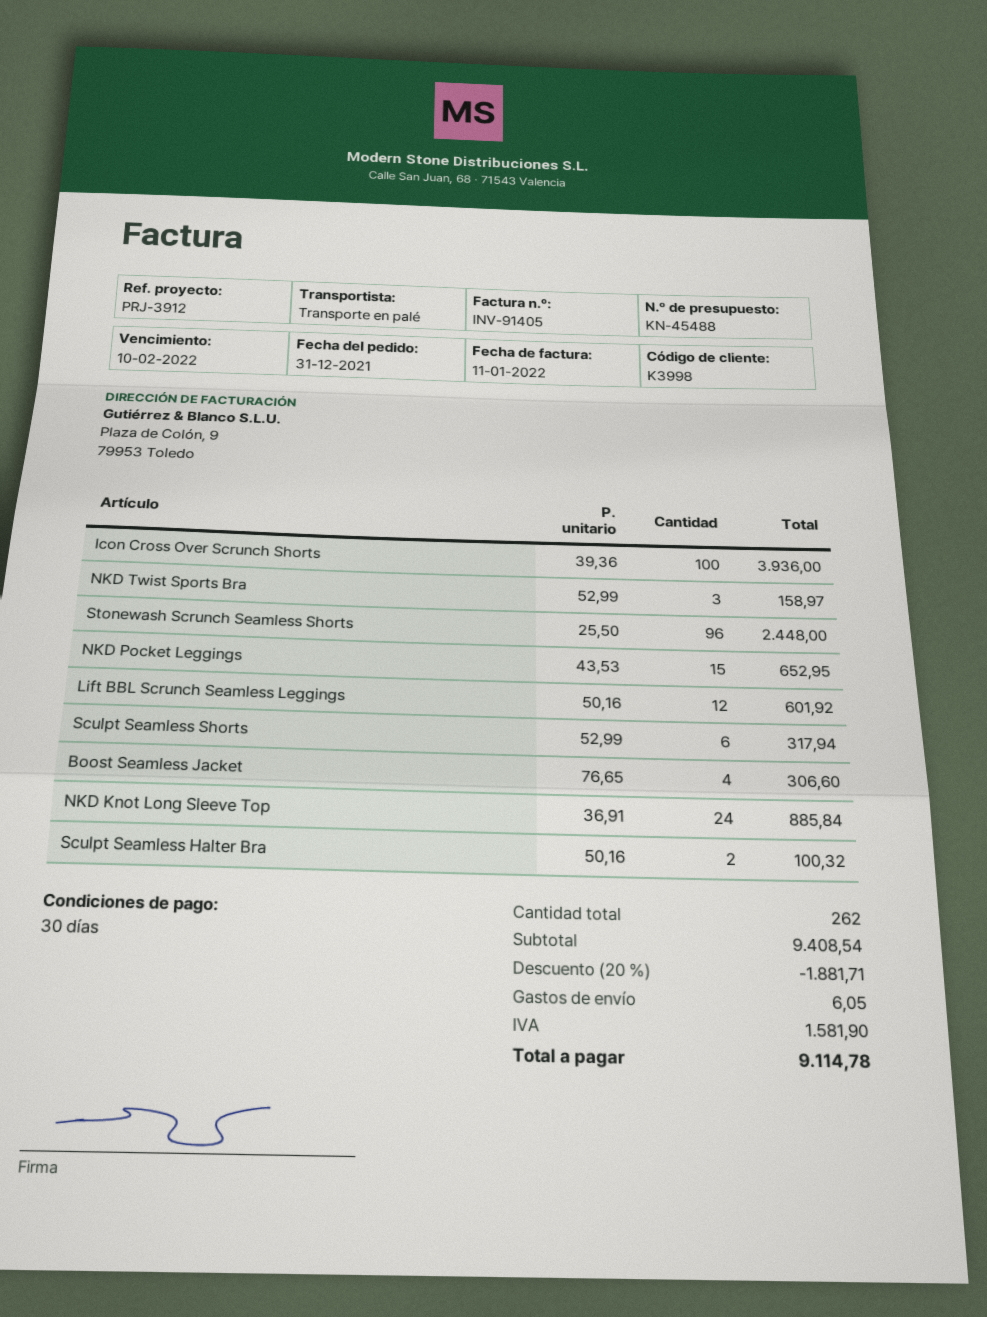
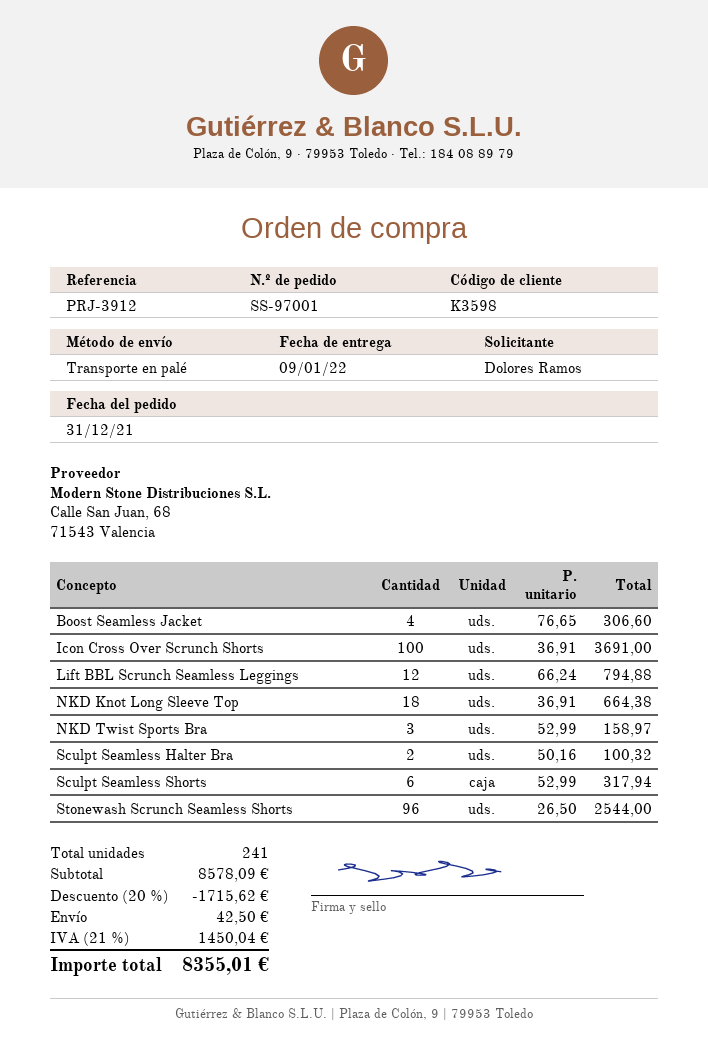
customer number: K3998 -> K3598
Icon Cross Over Scrunch Shorts: 100 x 39.36 = 3936.00 -> 100 x 36.91 = 3691.00
Stonewash Scrunch Seamless Shorts: 96 x 25.50 = 2448.00 -> 96 x 26.50 = 2544.00
NKD Pocket Leggings: 15 x 43.53 = 652.95 -> none
Lift BBL Scrunch Seamless Leggings: 12 x 50.16 = 601.92 -> 12 x 66.24 = 794.88
NKD Knot Long Sleeve Top: 24 x 36.91 = 885.84 -> 18 x 36.91 = 664.38
total quantity: 262 -> 241
subtotal: 9408.54 -> 8578.09
discount: 20% = 1881.71 -> 20% = 1715.62
shipping: 6.05 -> 42.50
tax: 1581.90 -> 1450.04
total: 9114.78 -> 8355.01

